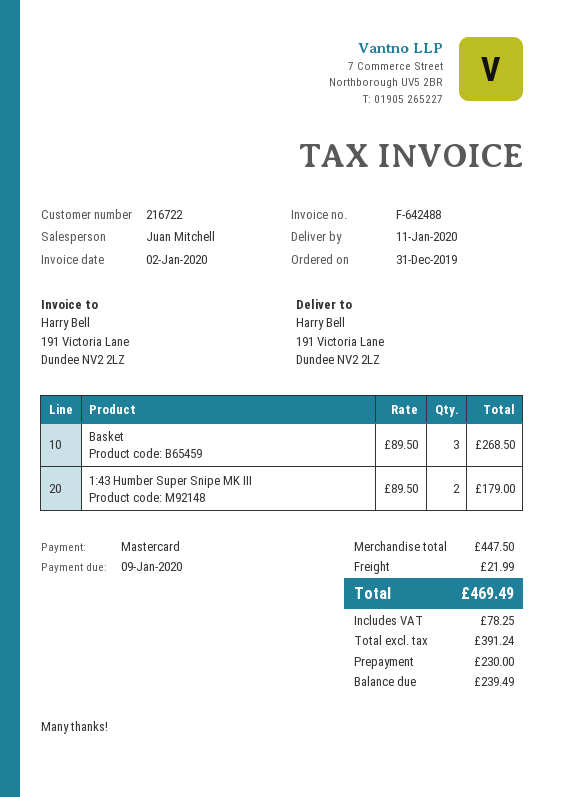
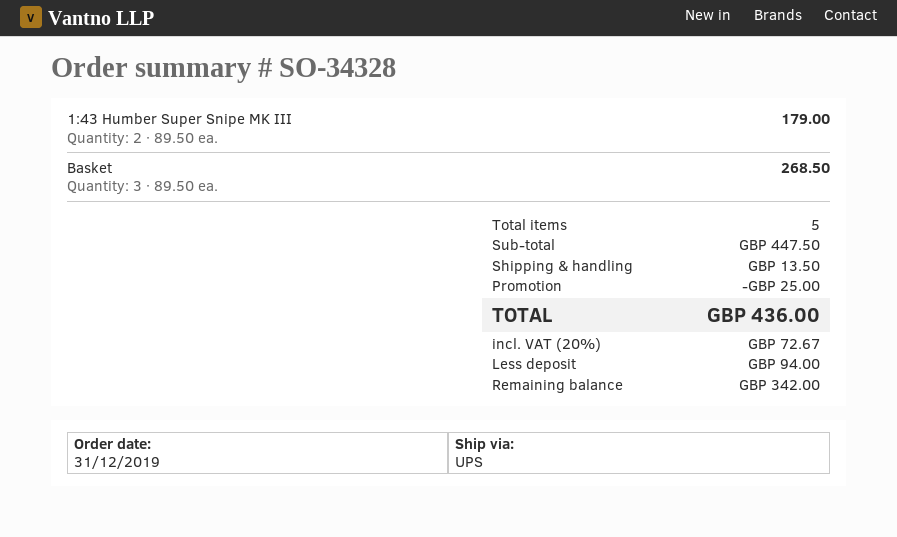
discount: none -> 25.00
shipping: 21.99 -> 13.50
tax: 78.25 -> 72.67
total: 469.49 -> 436.00
deposit: 230.00 -> 94.00
balance: 239.49 -> 342.00

